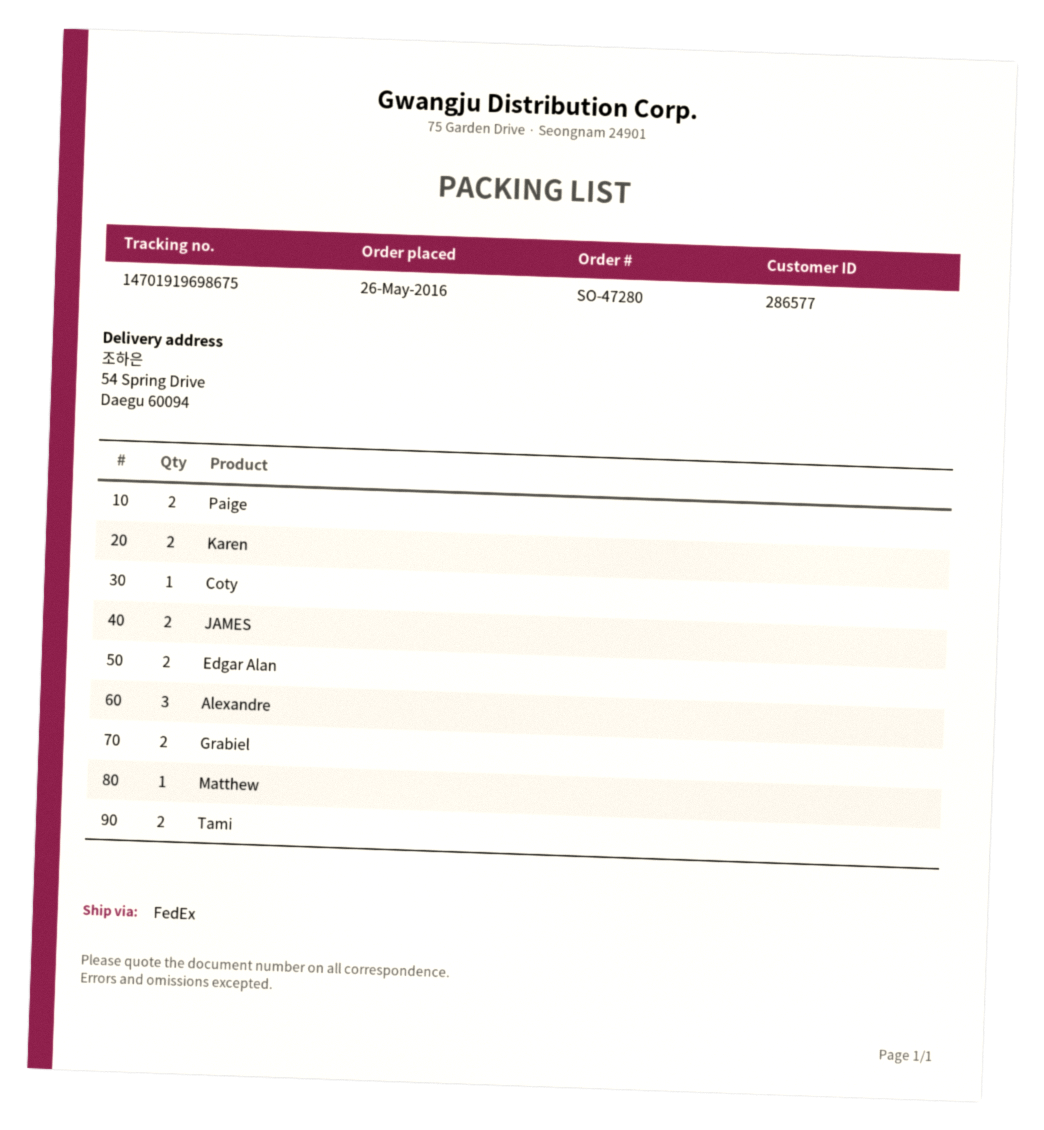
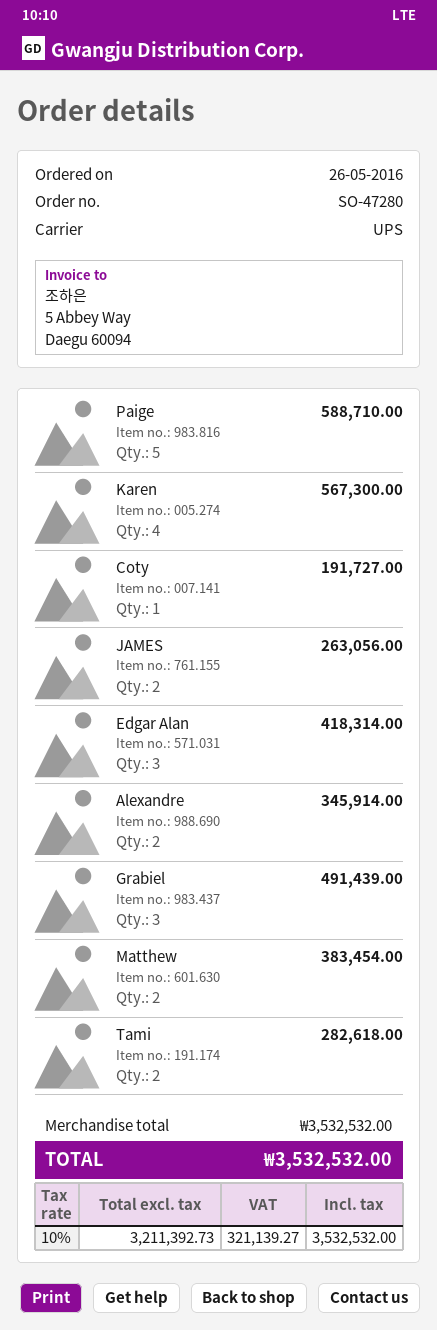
shipping method: FedEx -> UPS
Paige: 2 -> 5
Karen: 2 -> 4
Edgar Alan: 2 -> 3
Alexandre: 3 -> 2
Grabiel: 2 -> 3
Matthew: 1 -> 2

